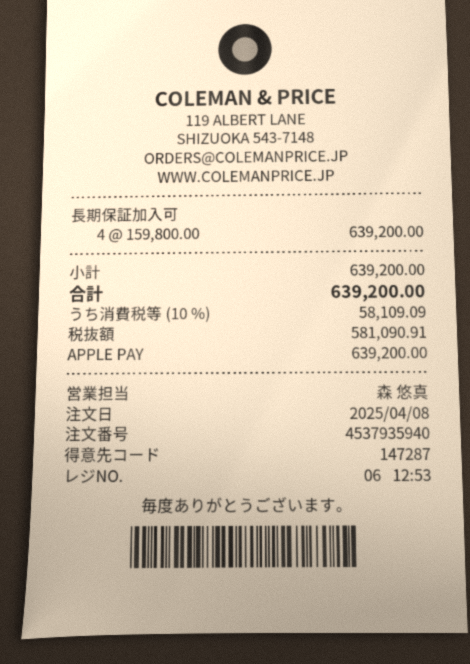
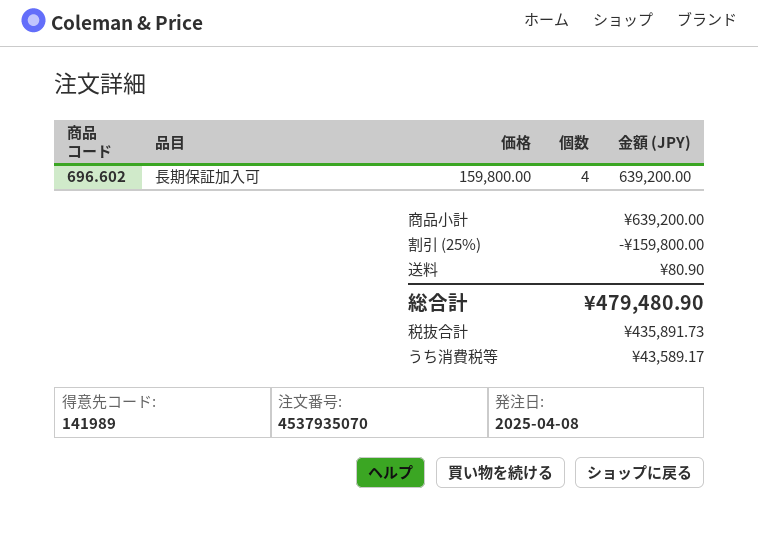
order number: 4537935940 -> 4537935070
customer number: 147287 -> 141989
discount: none -> 25% = 159800.00
shipping: none -> 80.90
net: 581090.91 -> 435891.73
tax: 58109.09 -> 43589.17
total: 639200.00 -> 479480.90

